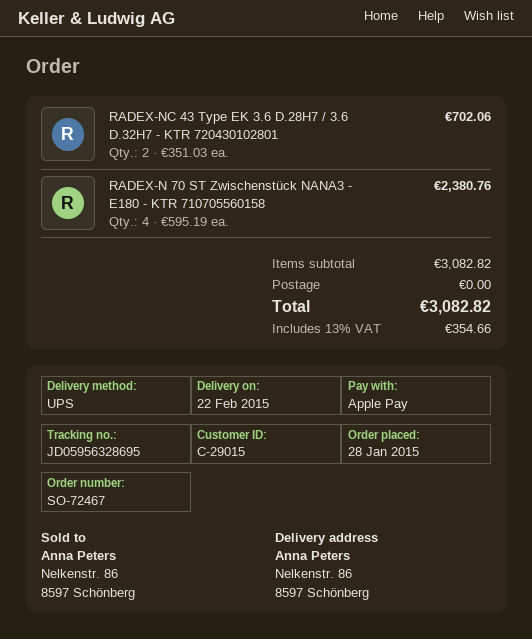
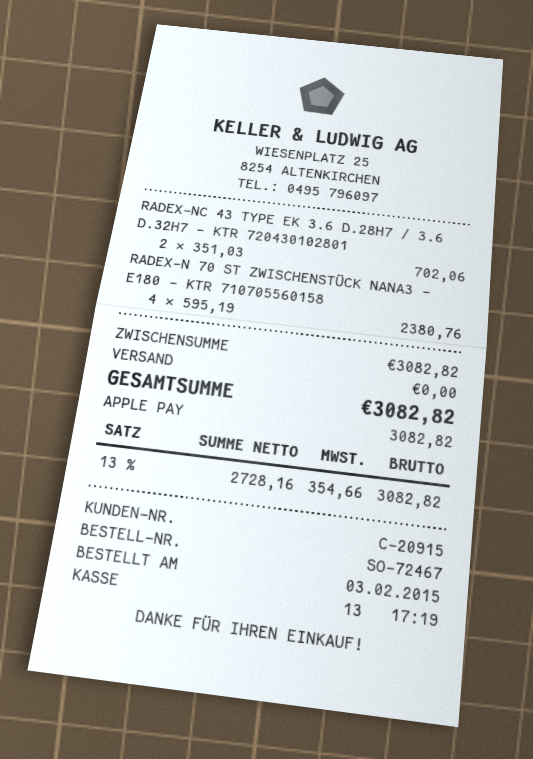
order date: 2015-01-28 -> 2015-02-03
customer number: C-29015 -> C-20915

